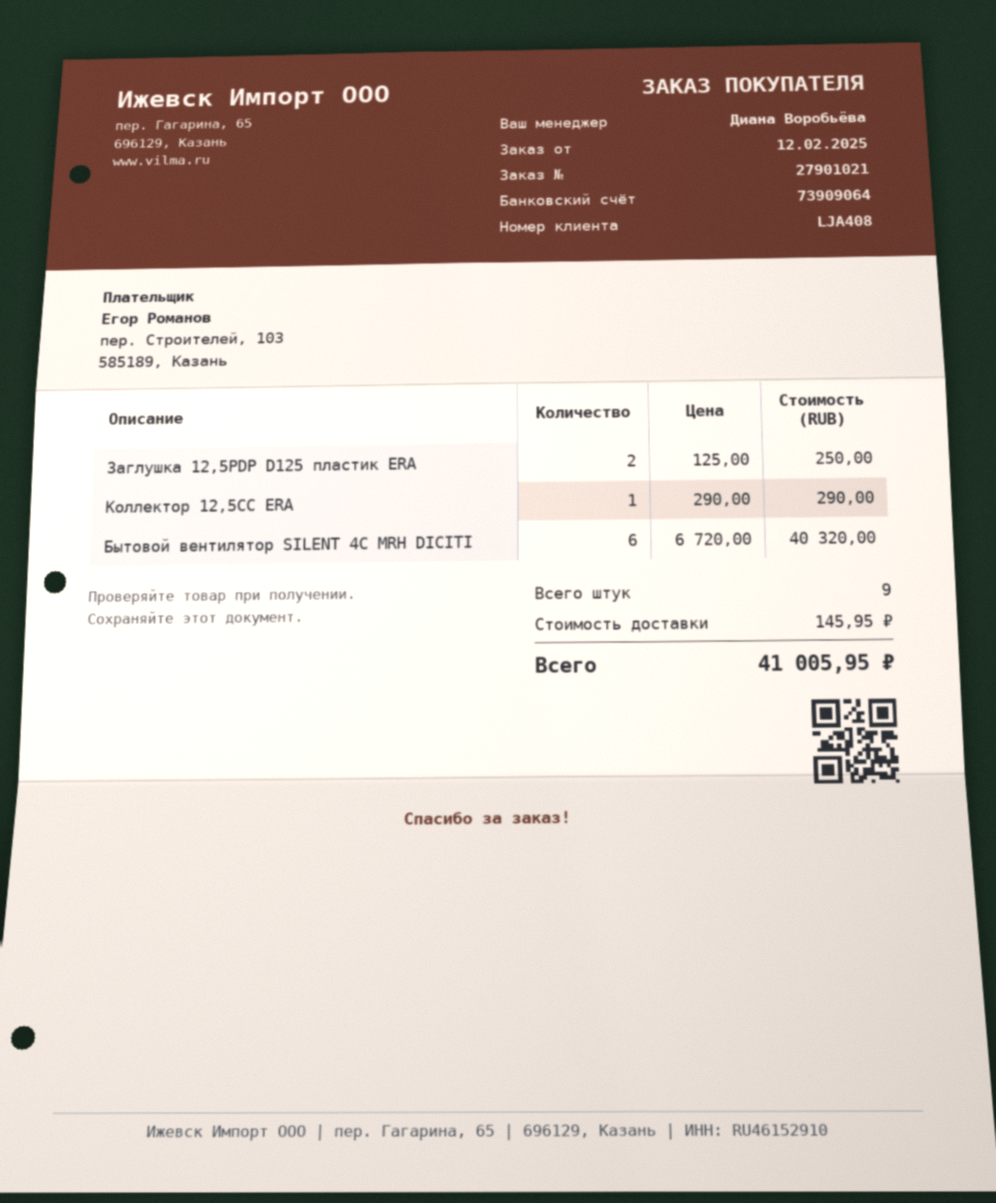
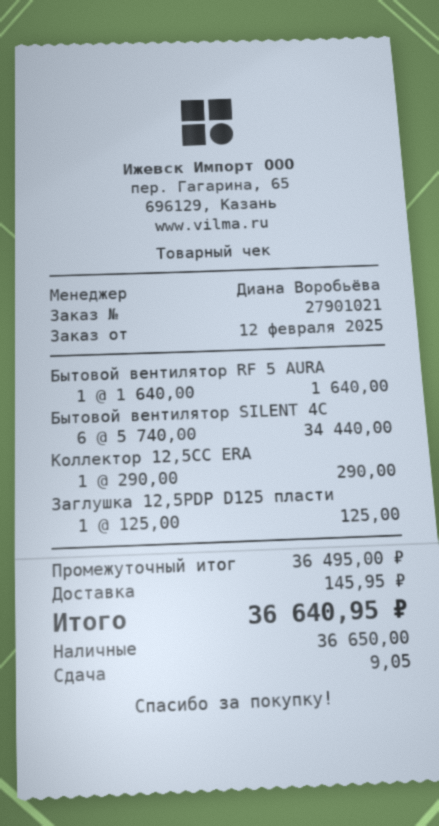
Заглушка 12,5PDP D125 пластик ERA: 2 x 125.00 = 250.00 -> 1 x 125.00 = 125.00
Бытовой вентилятор SILENT 4C MRH DICITI: 6 x 6720.00 = 40320.00 -> 6 x 5740.00 = 34440.00
Бытовой вентилятор RF 5 AURA: none -> 1 x 1640.00 = 1640.00
total: 41005.95 -> 36640.95

